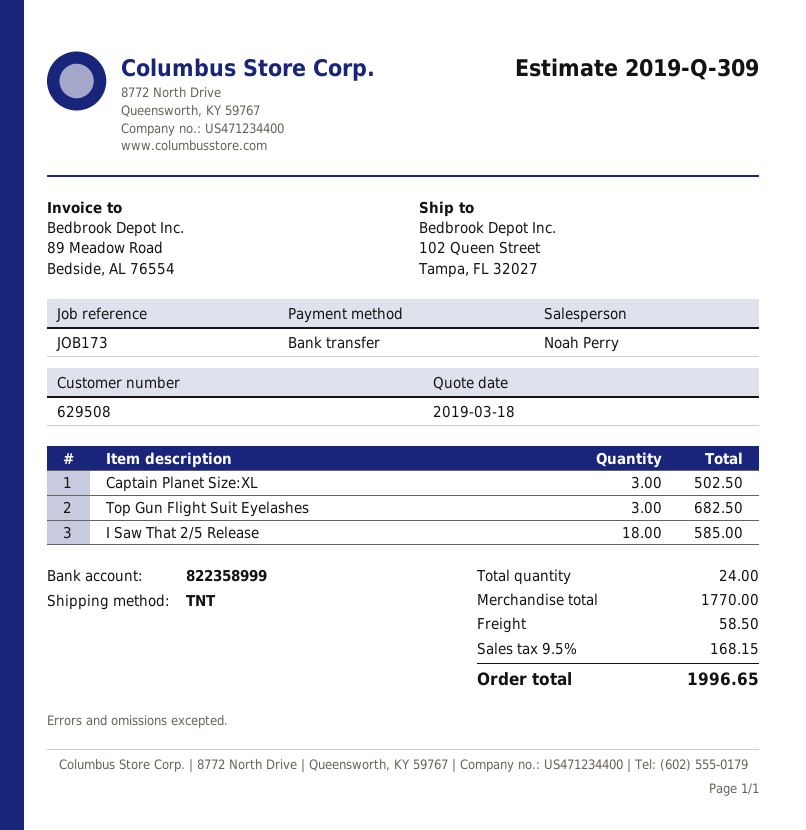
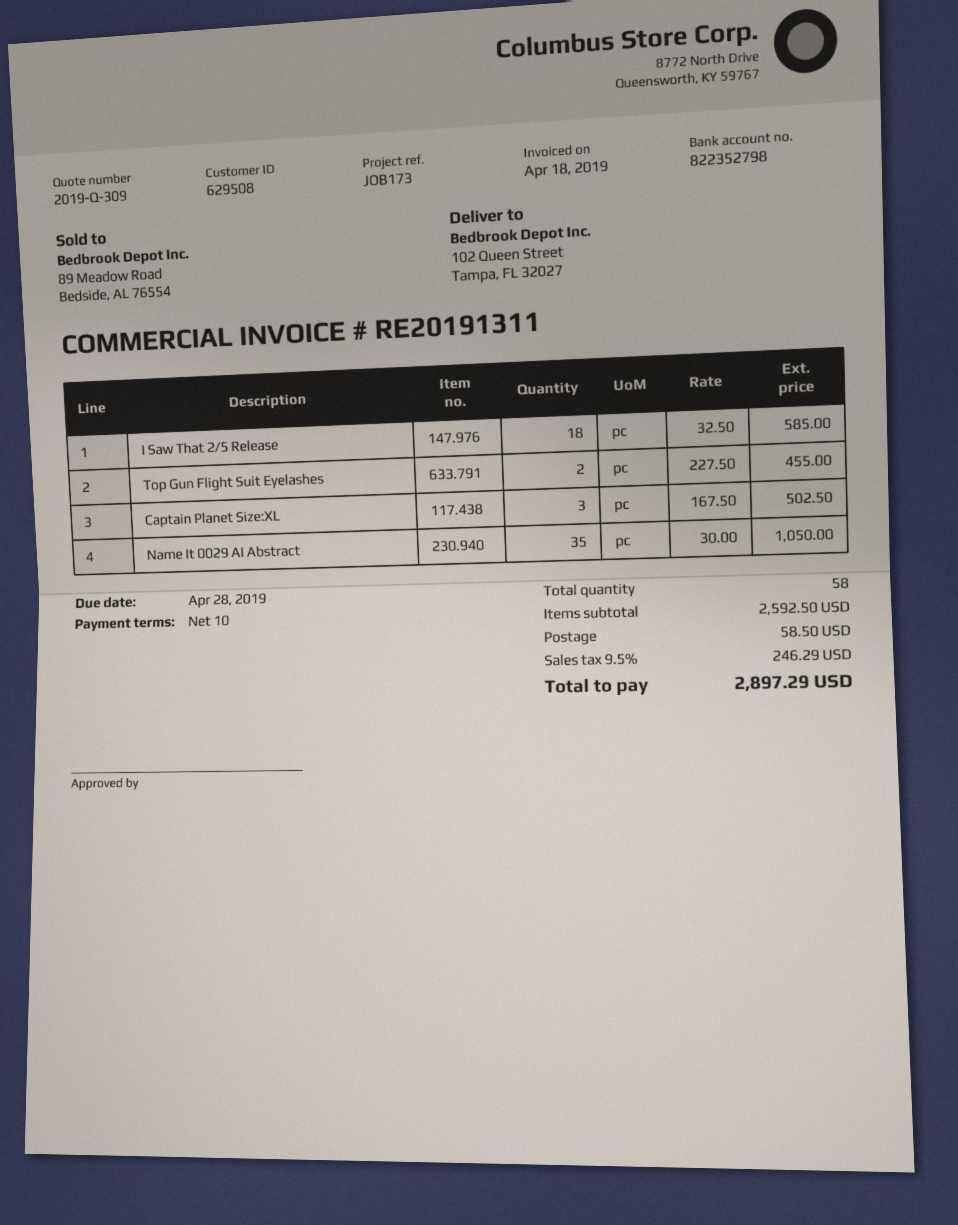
bank account: 822358999 -> 822352798
Top Gun Flight Suit Eyelashes: 3 for 682.50 -> 2 for 455.00
Name It 0029 AI Abstract: none -> 35 for 1050.00
total quantity: 24 -> 58
subtotal: 1770.00 -> 2592.50
tax: 9.5% = 168.15 -> 9.5% = 246.29
total: 1996.65 -> 2897.29

